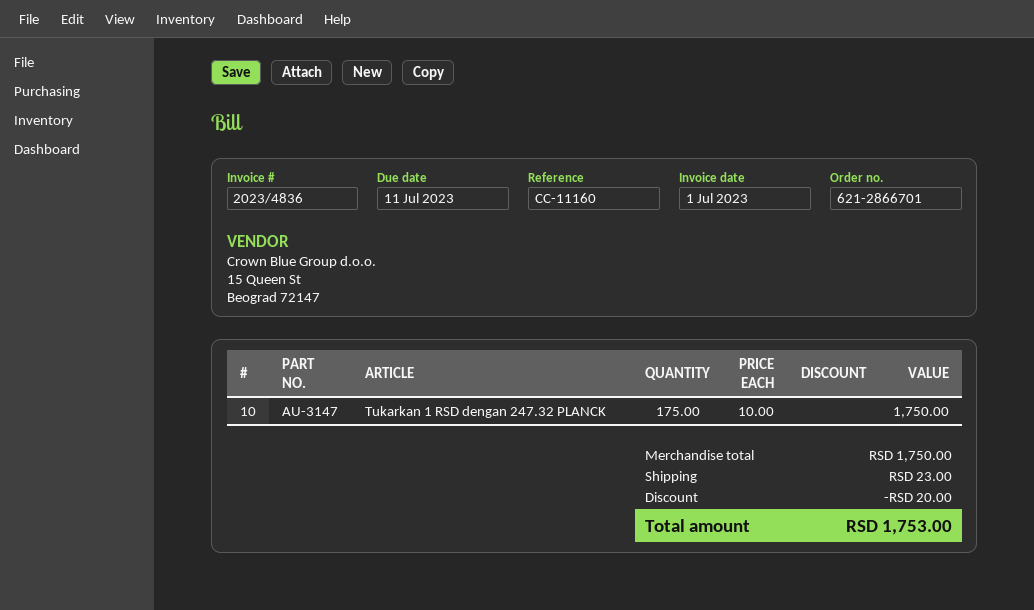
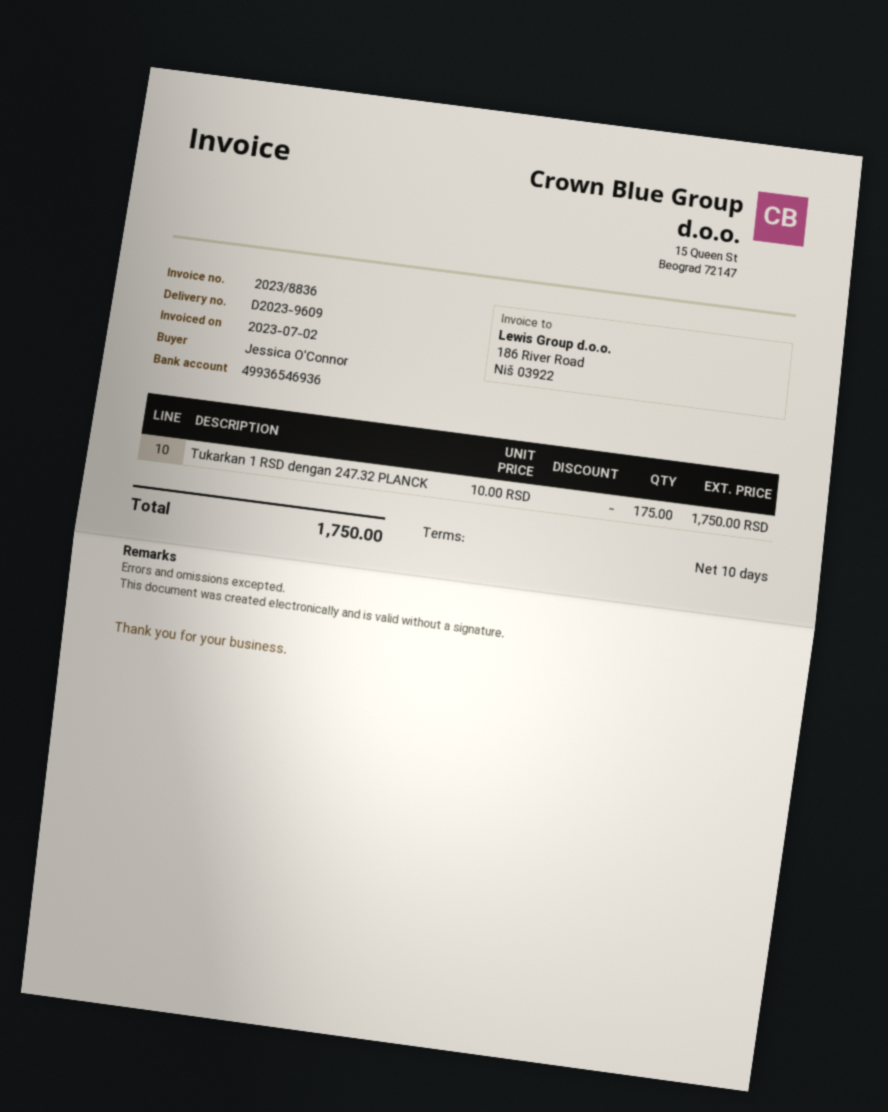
invoice number: 2023/4836 -> 2023/8836
invoice date: 2023-07-01 -> 2023-07-02
discount: 20.00 -> none
shipping: 23.00 -> none
total: 1753.00 -> 1750.00

